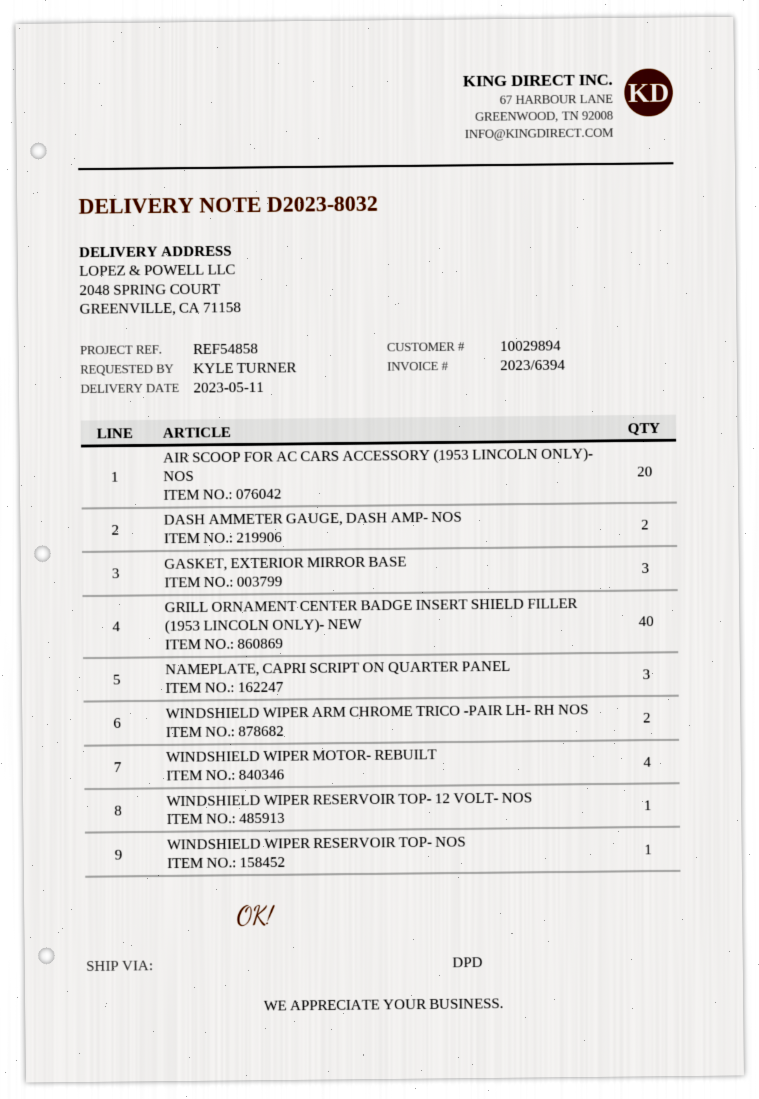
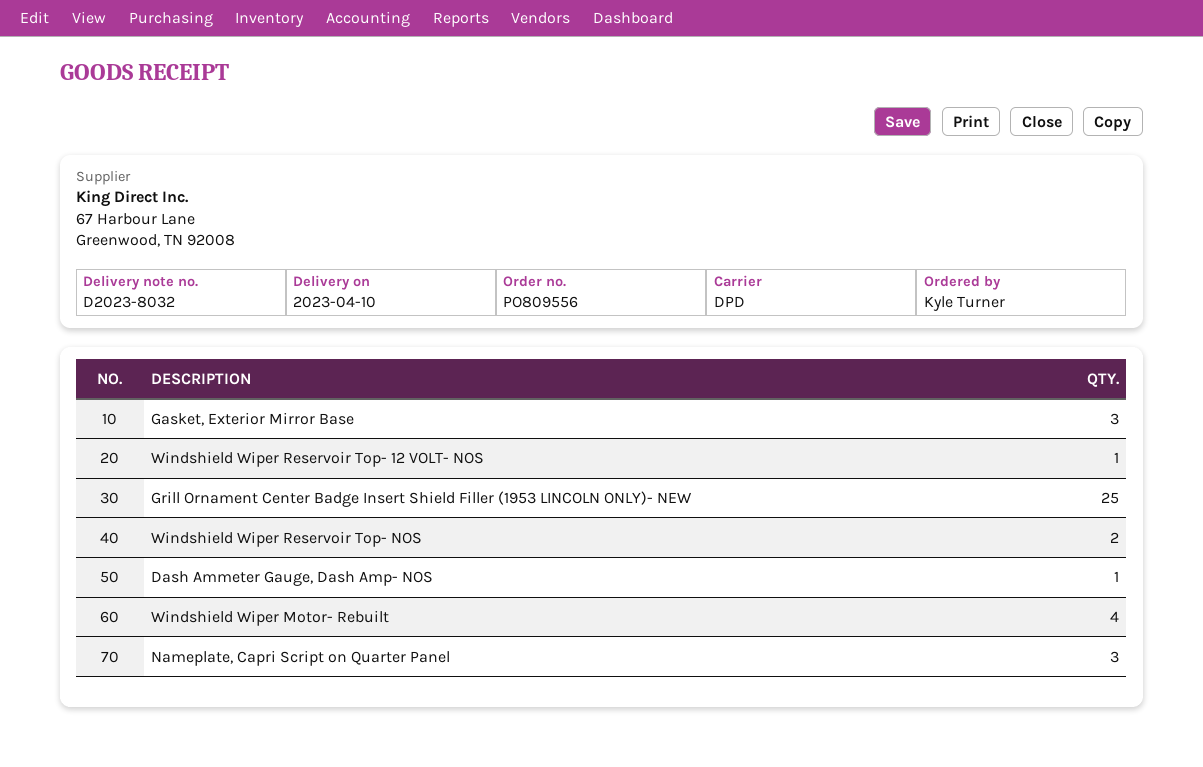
delivery date: 2023-05-11 -> 2023-04-10
AIR SCOOP FOR AC CARS ACCESSORY (1953 LINCOLN ONLY)- NOS: 20 -> none
DASH AMMETER GAUGE, DASH AMP- NOS: 2 -> 1
GRILL ORNAMENT CENTER BADGE INSERT SHIELD FILLER (1953 LINCOLN ONLY)- NEW: 40 -> 25
WINDSHIELD WIPER ARM CHROME TRICO -PAIR LH- RH NOS: 2 -> none
WINDSHIELD WIPER RESERVOIR TOP- NOS: 1 -> 2

